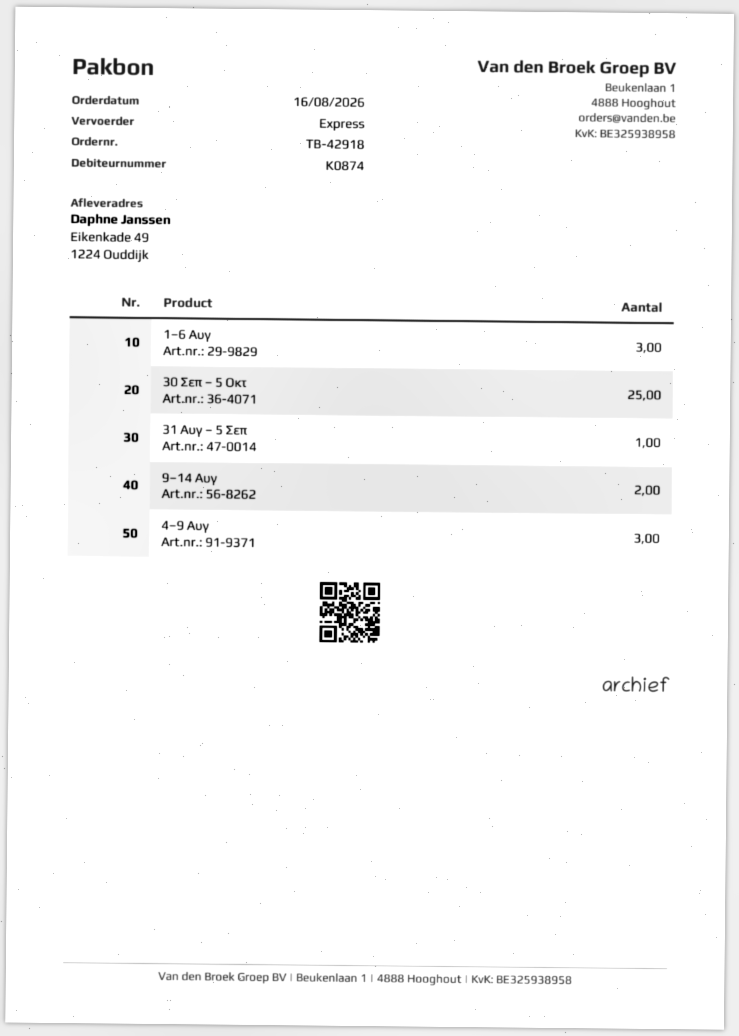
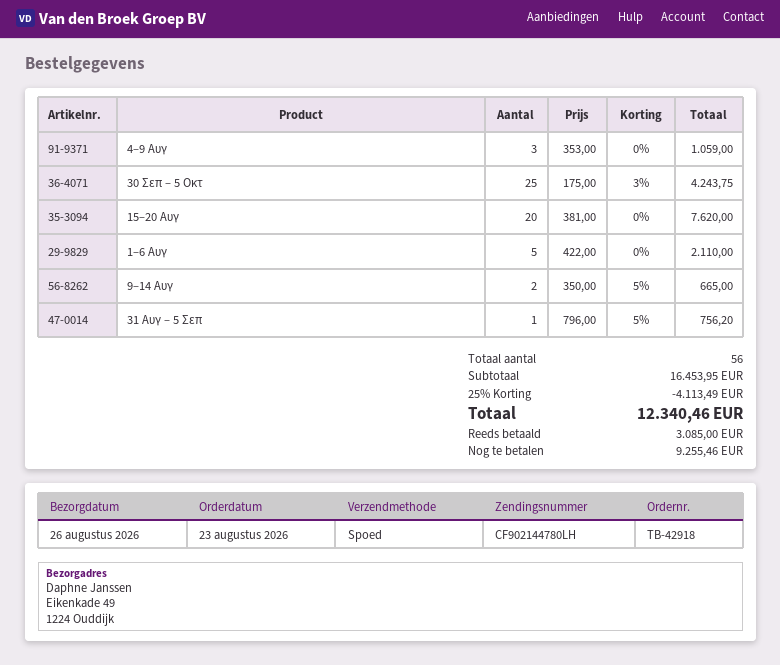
order date: 2026-08-16 -> 2026-08-23
1–6 Αυγ: 3 -> 5
15–20 Αυγ: none -> 20

